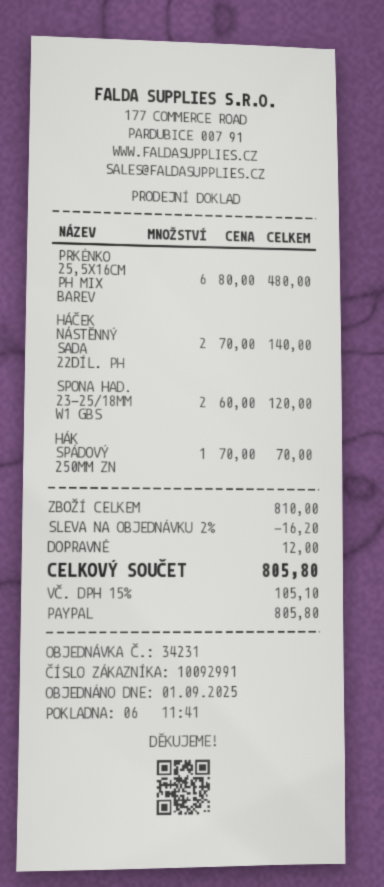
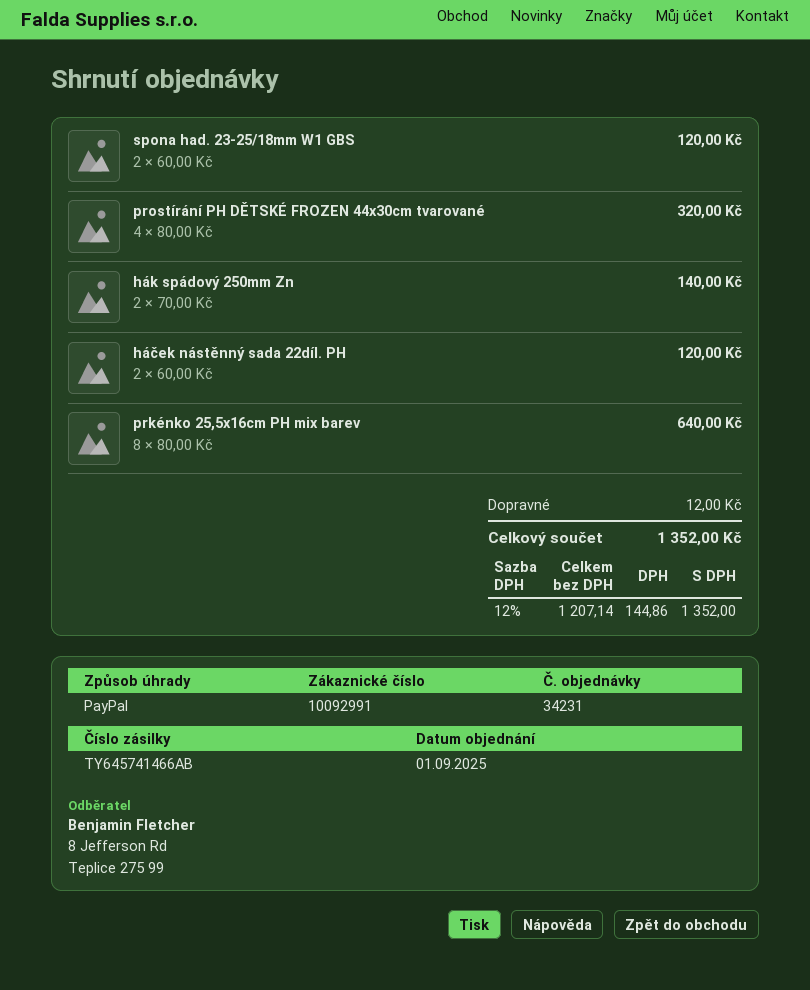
PRKÉNKO 25,5X16CM PH MIX BAREV: 6 x 80.00 = 480.00 -> 8 x 80.00 = 640.00
HÁČEK NÁSTĚNNÝ SADA 22DÍL. PH: 2 x 70.00 = 140.00 -> 2 x 60.00 = 120.00
HÁK SPÁDOVÝ 250MM ZN: 1 x 70.00 = 70.00 -> 2 x 70.00 = 140.00
prostírání PH DĚTSKÉ FROZEN 44x30cm tvarované: none -> 4 x 80.00 = 320.00
discount: 2% = 16.20 -> none
tax: 15% = 105.10 -> 12% = 144.86
total: 805.80 -> 1352.00

